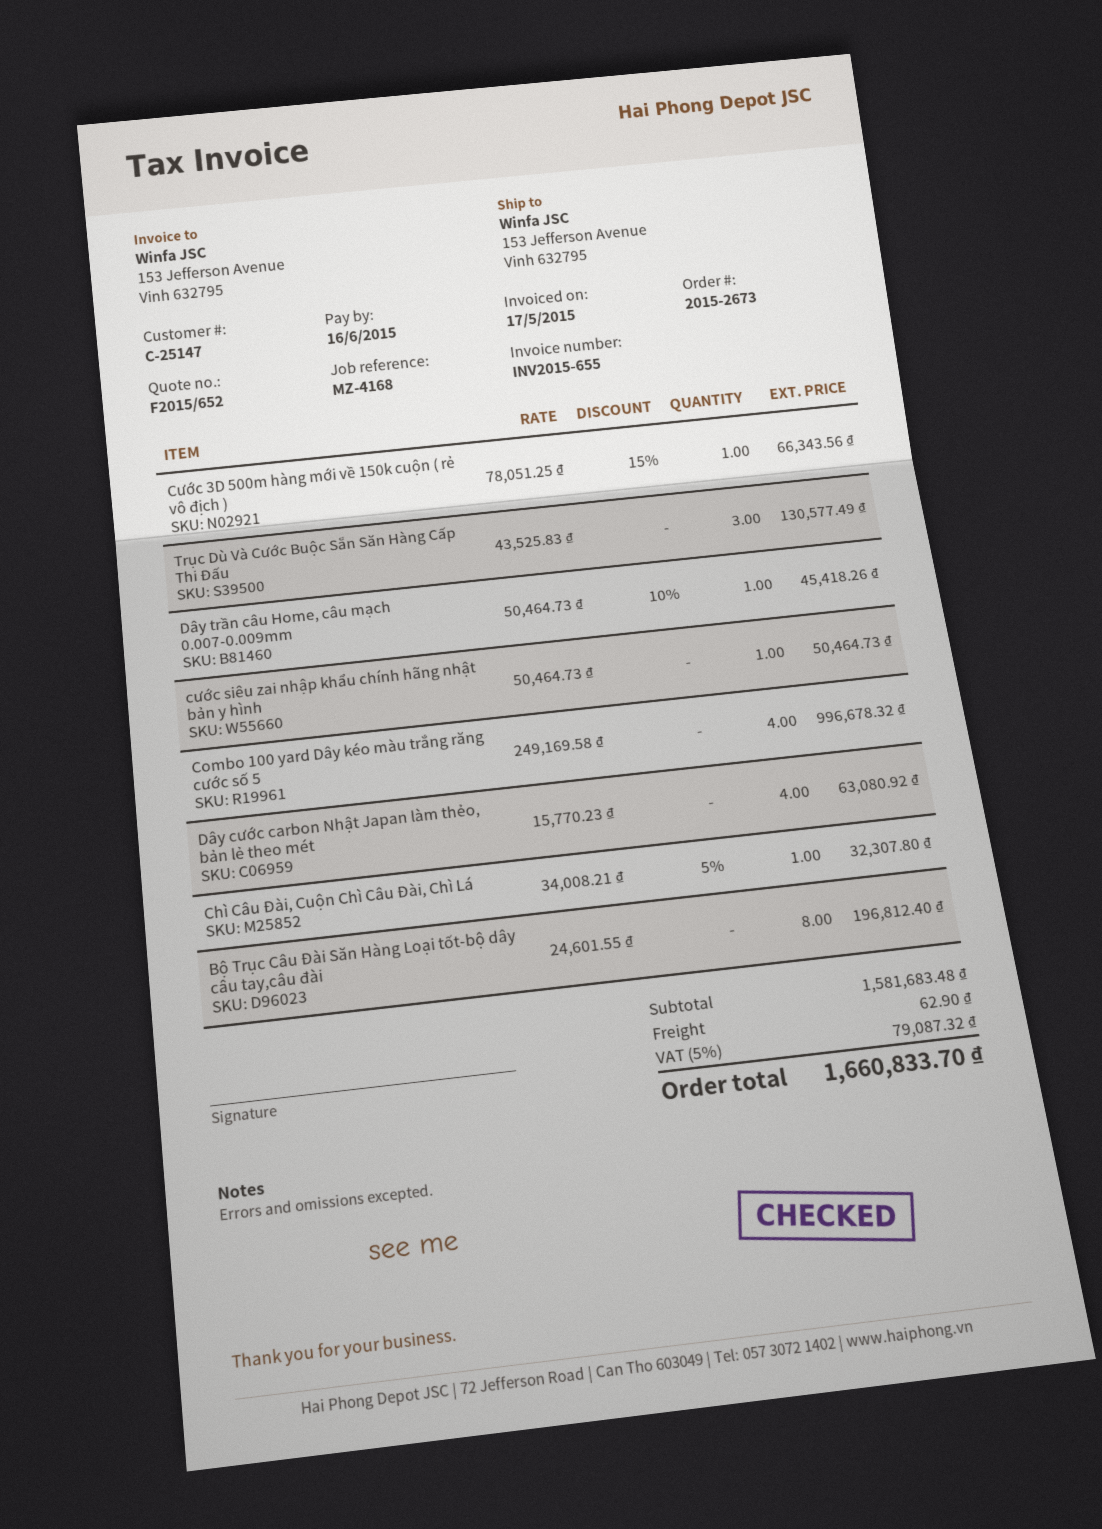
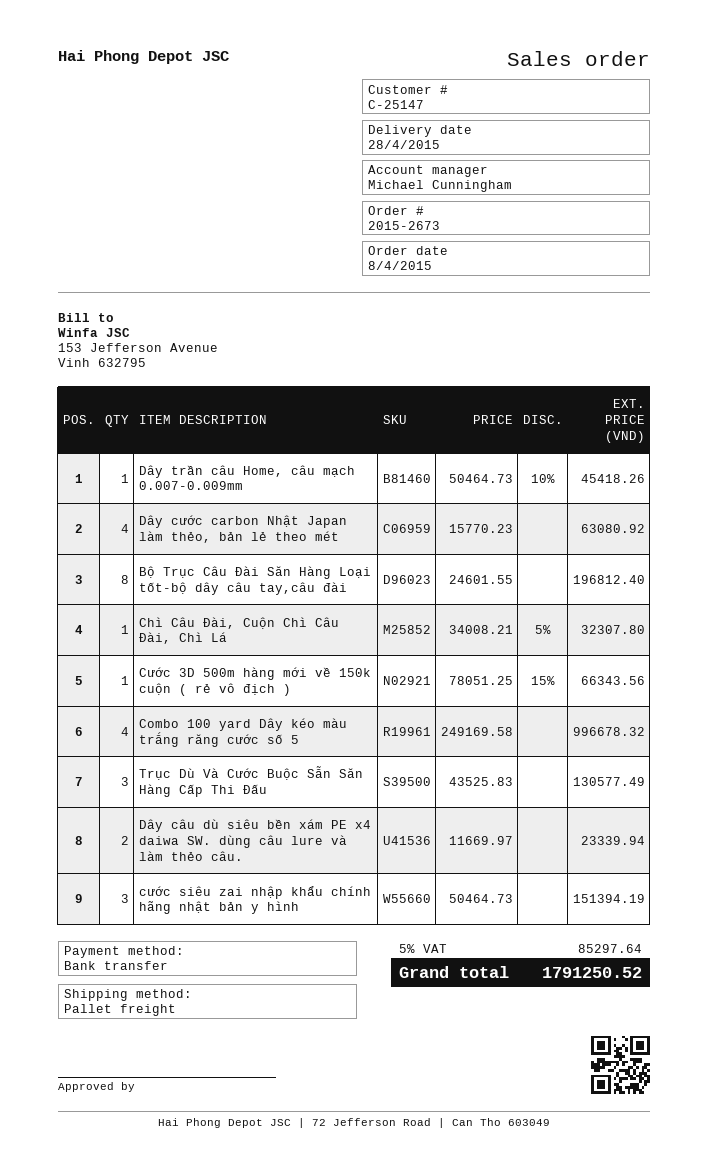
cước siêu zai nhập khẩu chính hãng nhật bản y hình: 1 x 50464.73 = 50464.73 -> 3 x 50464.73 = 151394.19
Dây câu dù siêu bền xám PE x4 daiwa SW. dùng câu lure và làm thẻo câu.: none -> 2 x 11669.97 = 23339.94
shipping: 62.90 -> none
tax: 5% = 79087.32 -> 5% = 85297.64
total: 1660833.70 -> 1791250.52

